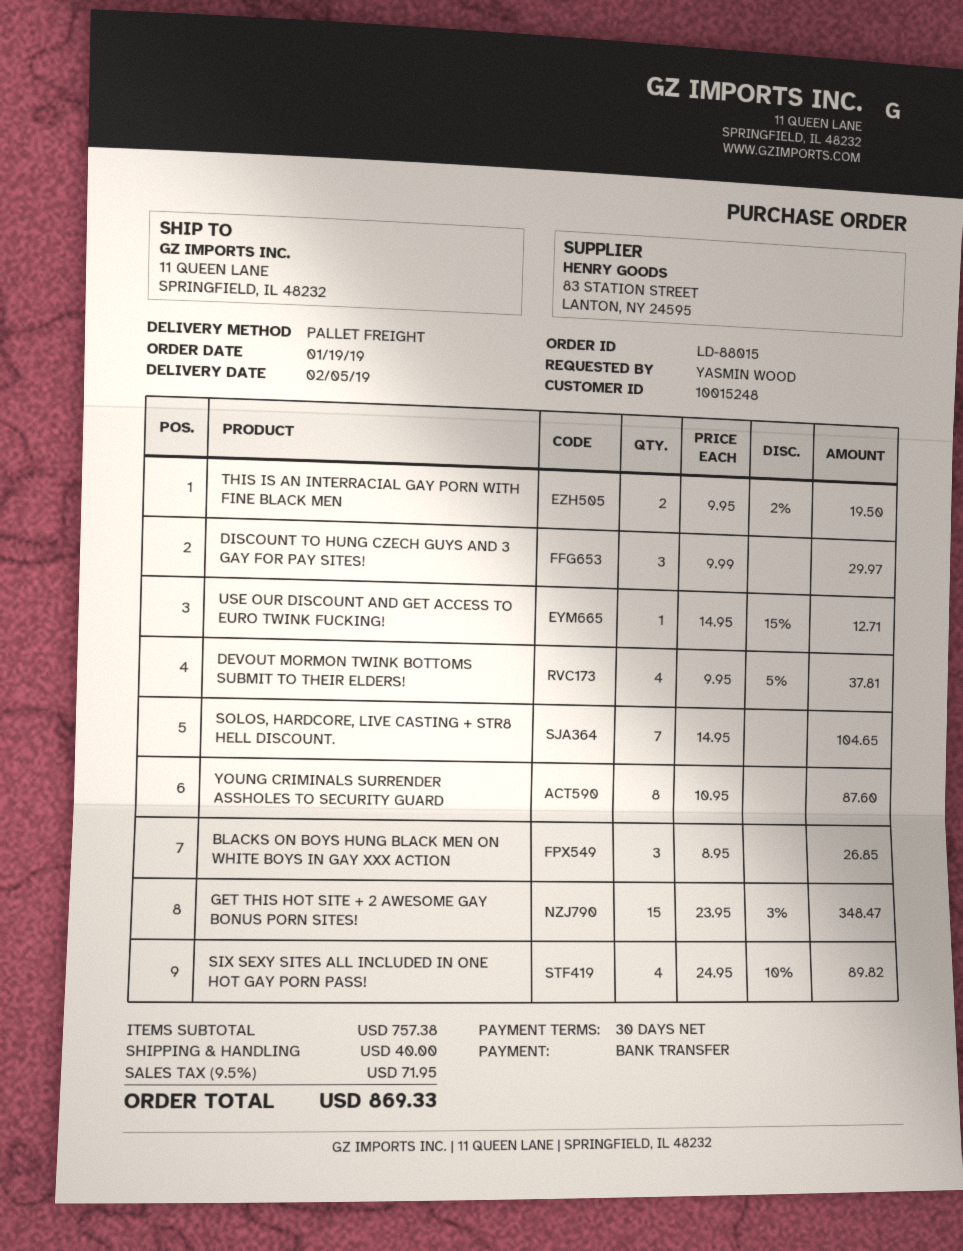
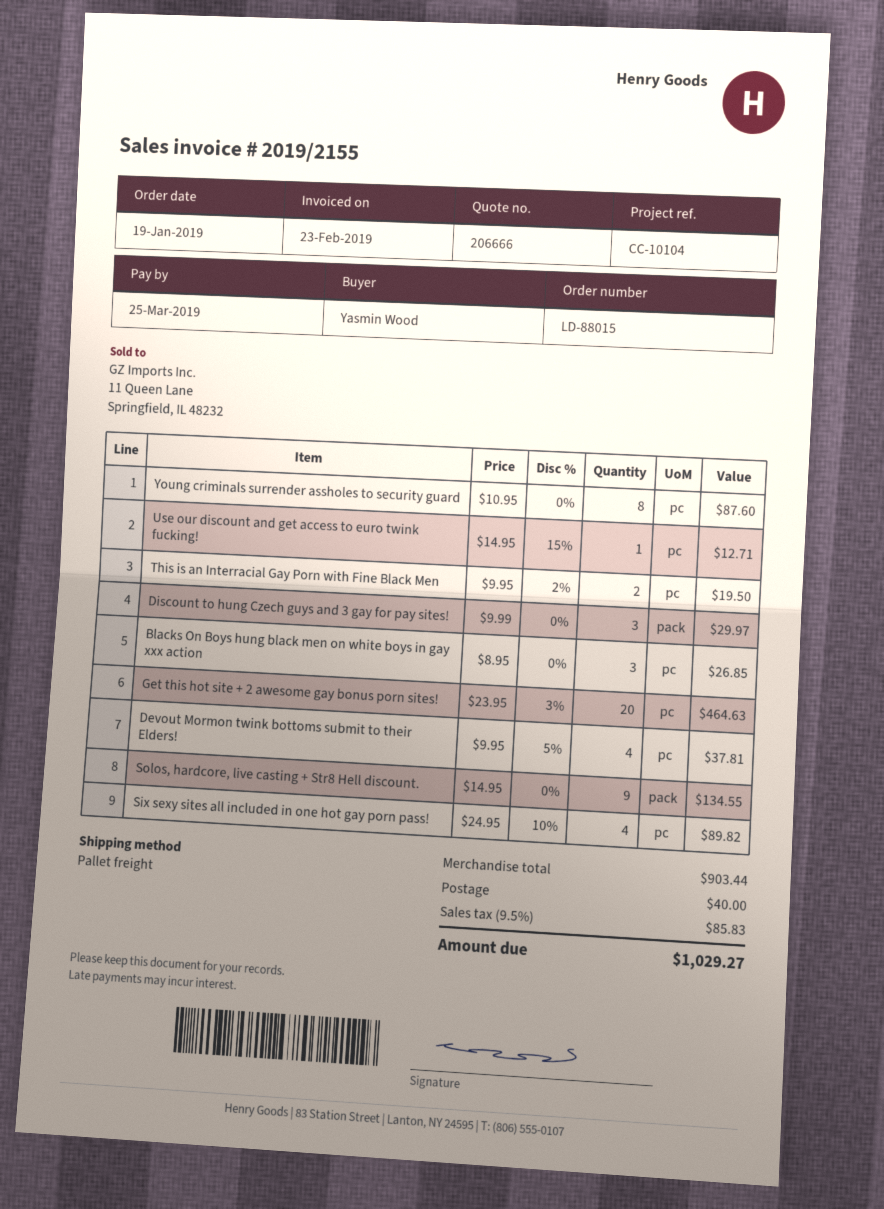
SOLOS, HARDCORE, LIVE CASTING + STR8 HELL DISCOUNT.: 7 x 14.95 = 104.65 -> 9 x 14.95 = 134.55
GET THIS HOT SITE + 2 AWESOME GAY BONUS PORN SITES!: 15 x 23.95 - 3% = 348.47 -> 20 x 23.95 - 3% = 464.63
subtotal: 757.38 -> 903.44
tax: 9.5% = 71.95 -> 9.5% = 85.83
total: 869.33 -> 1029.27

